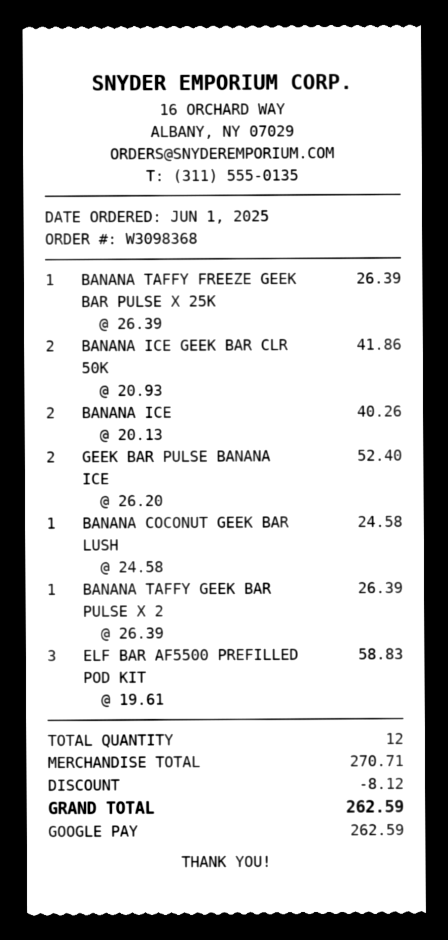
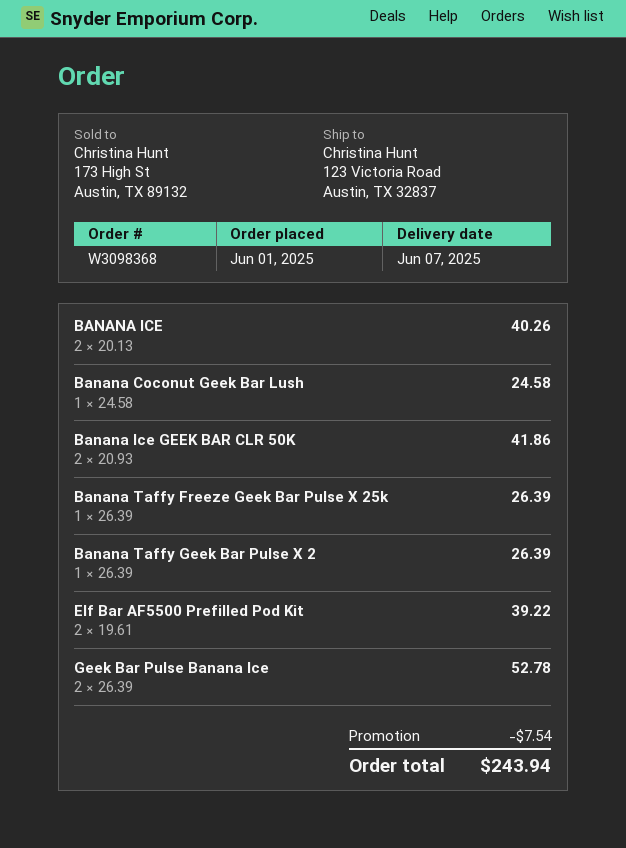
GEEK BAR PULSE BANANA ICE: 2 x 26.20 = 52.40 -> 2 x 26.39 = 52.78
ELF BAR AF5500 PREFILLED POD KIT: 3 x 19.61 = 58.83 -> 2 x 19.61 = 39.22
discount: 8.12 -> 7.54
total: 262.59 -> 243.94

